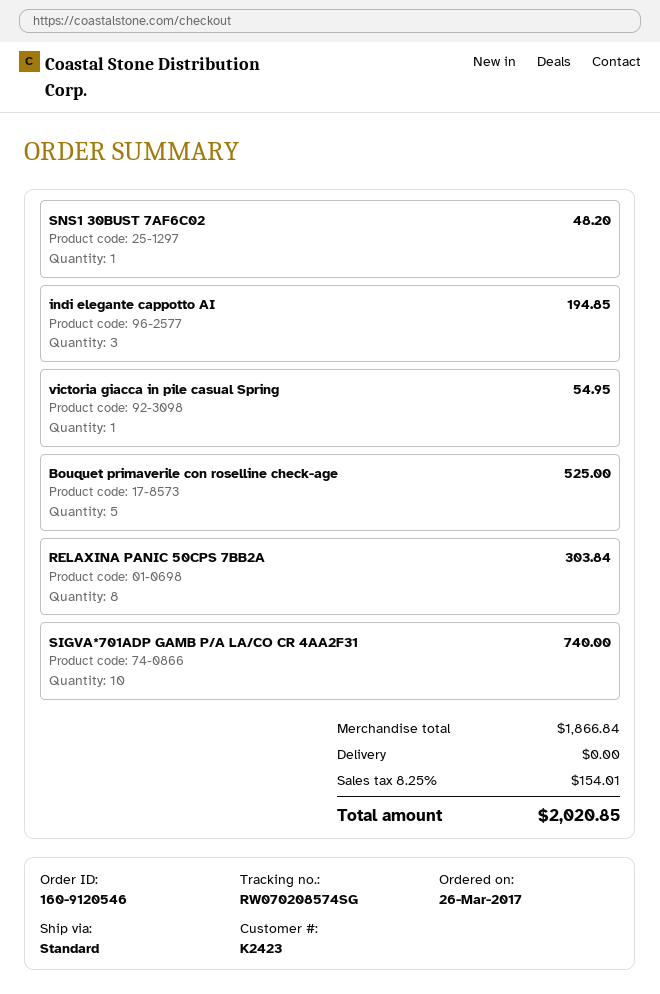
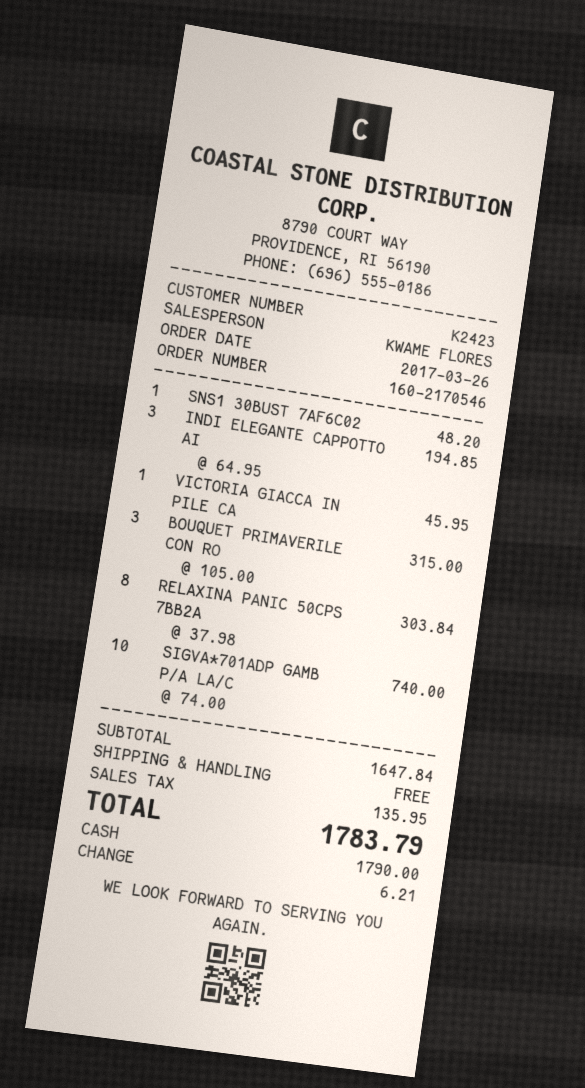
order number: 160-9120546 -> 160-2170546
victoria giacca in pile casual Spring: 1 for 54.95 -> 1 for 45.95
Bouquet primaverile con roselline check-age: 5 for 525.00 -> 3 for 315.00
subtotal: 1866.84 -> 1647.84
tax: 154.01 -> 135.95
total: 2020.85 -> 1783.79

